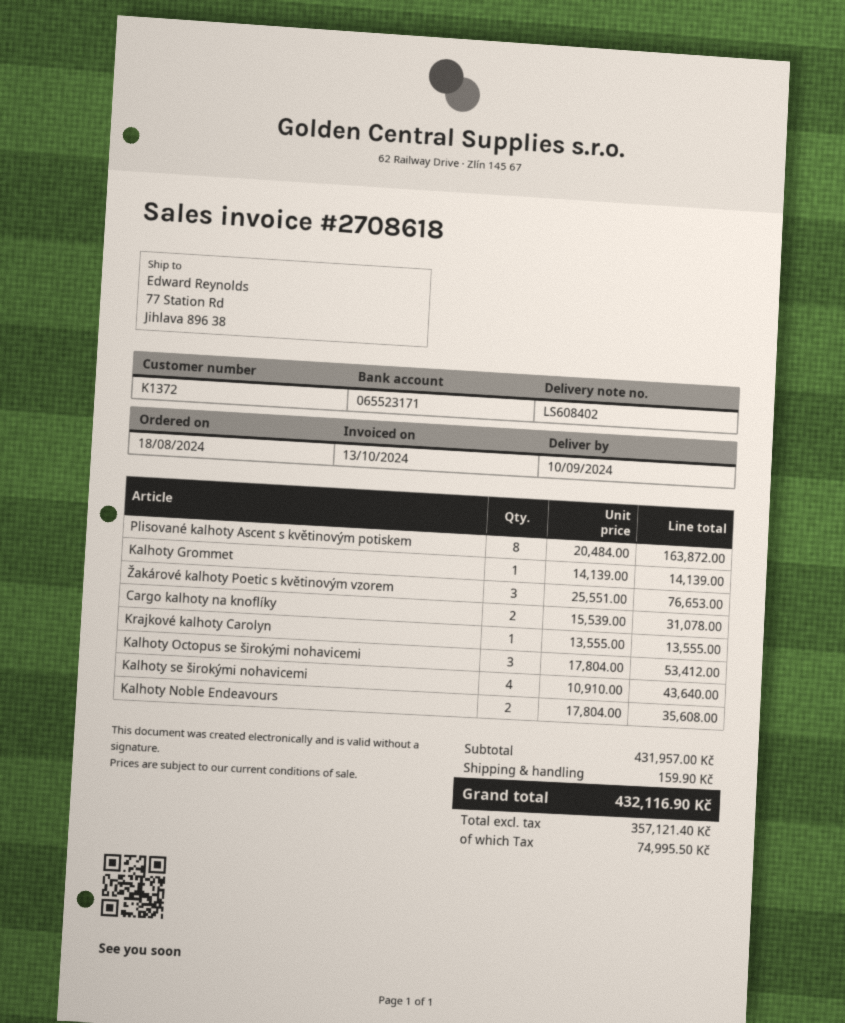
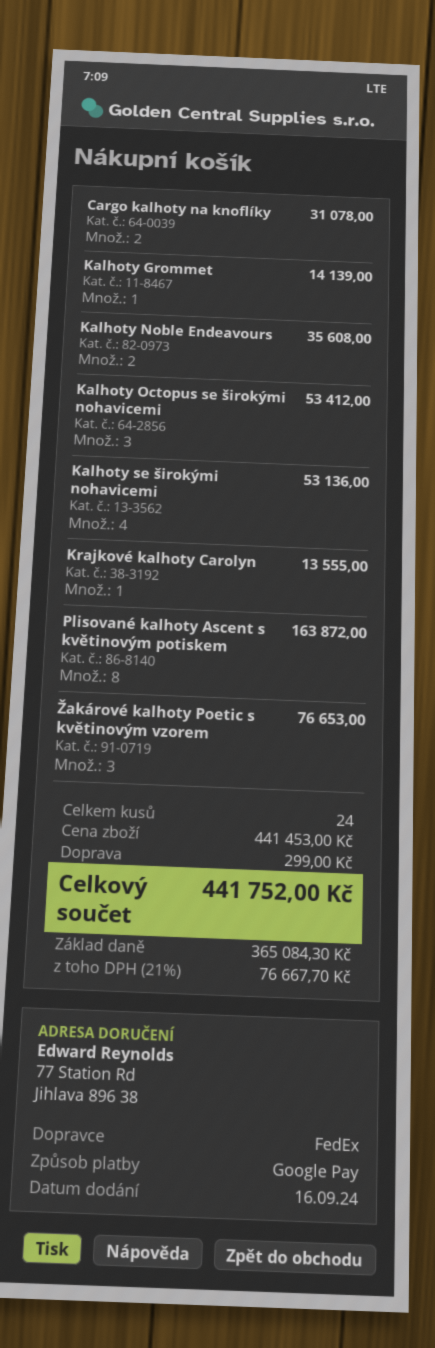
delivery date: 2024-09-10 -> 2024-09-16
Kalhoty se širokými nohavicemi: 4 for 43640.00 -> 4 for 53136.00
subtotal: 431957.00 -> 441453.00
shipping: 159.90 -> 299.00
net: 357121.40 -> 365084.30
tax: 74995.50 -> 76667.70
total: 432116.90 -> 441752.00

